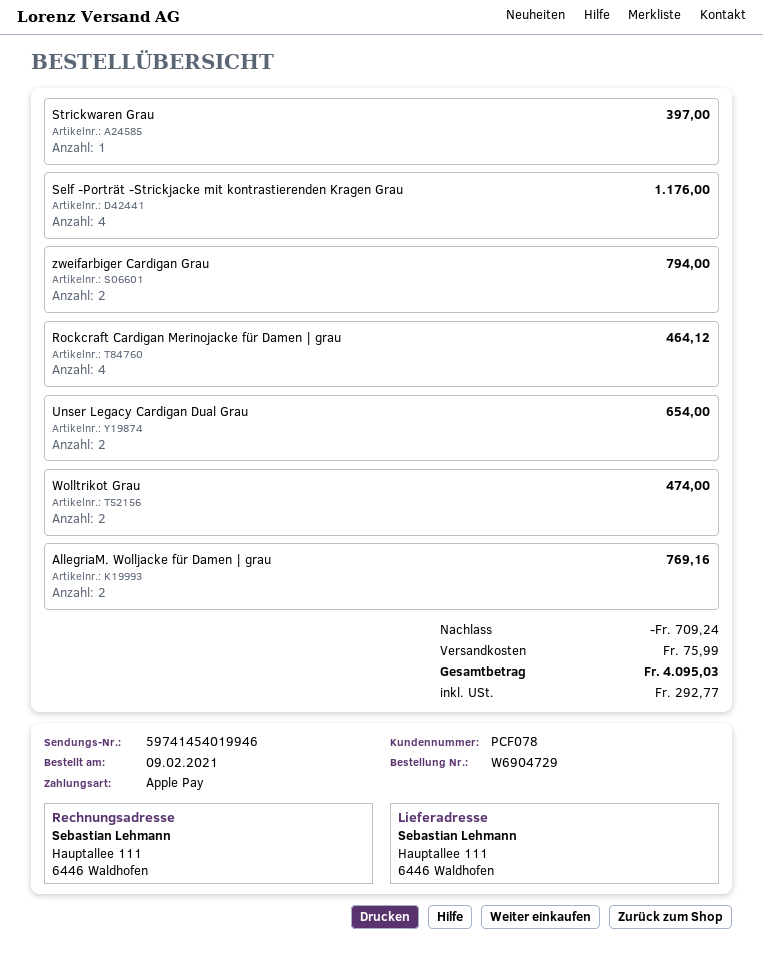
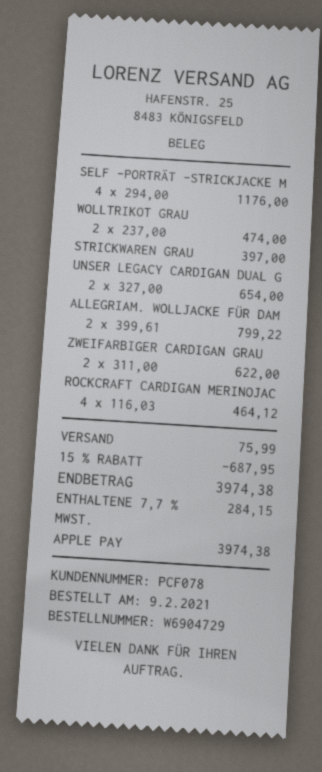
zweifarbiger Cardigan Grau: 2 for 794.00 -> 2 for 622.00
AllegriaM. Wolljacke für Damen | grau: 2 for 769.16 -> 2 for 799.22
discount: 709.24 -> 687.95
tax: 292.77 -> 284.15
total: 4095.03 -> 3974.38

